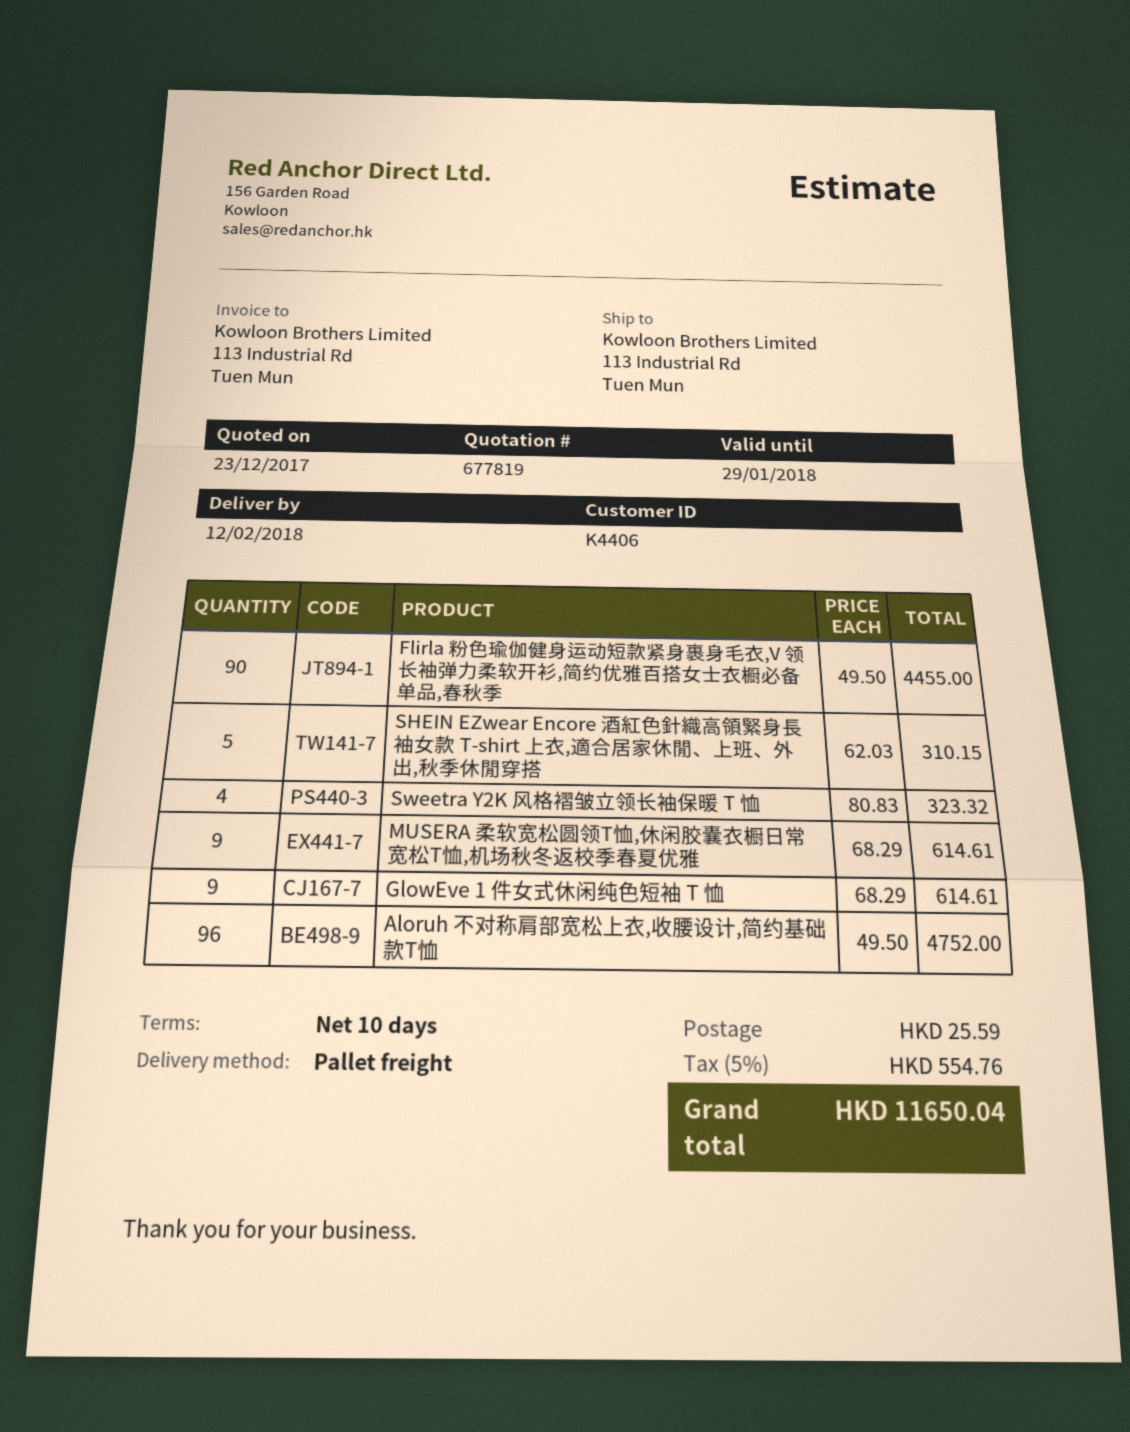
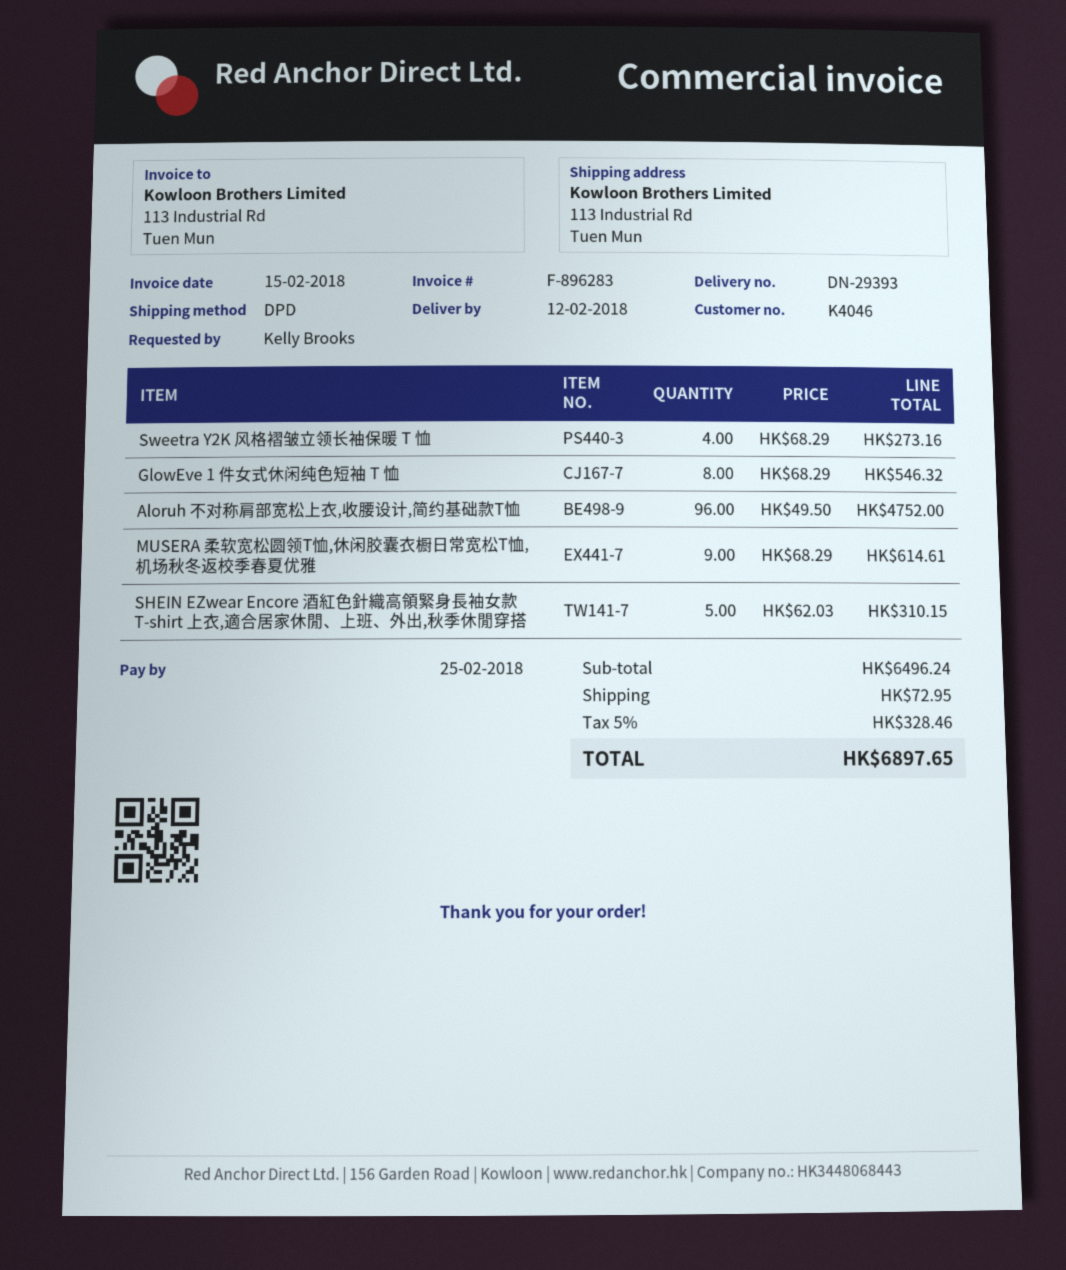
customer number: K4406 -> K4046
shipping method: pallet freight -> DPD
Flirla 粉色瑜伽健身运动短款紧身裹身毛衣,V 领长袖弹力柔软开衫,简约优雅百搭女士衣橱必备单品,春秋季: 90 x 49.50 = 4455.00 -> none
Sweetra Y2K 风格褶皱立领长袖保暖 T 恤: 4 x 80.83 = 323.32 -> 4 x 68.29 = 273.16
GlowEve 1 件女式休闲纯色短袖 T 恤: 9 x 68.29 = 614.61 -> 8 x 68.29 = 546.32
shipping: 25.59 -> 72.95
tax: 5% = 554.76 -> 5% = 328.46
total: 11650.04 -> 6897.65

